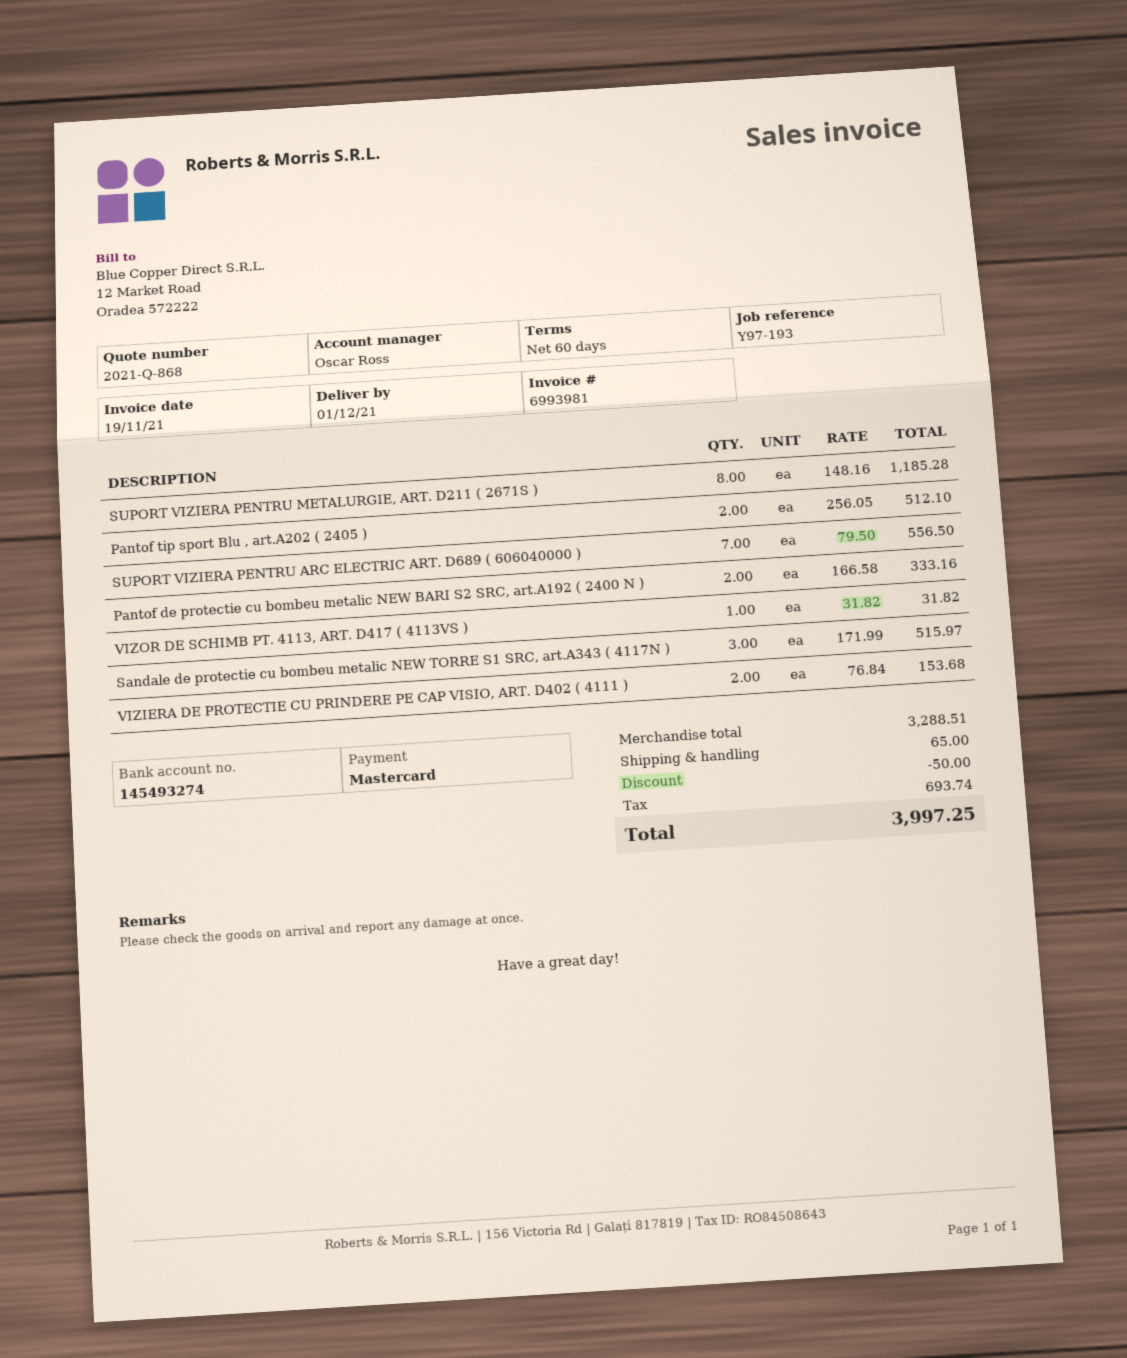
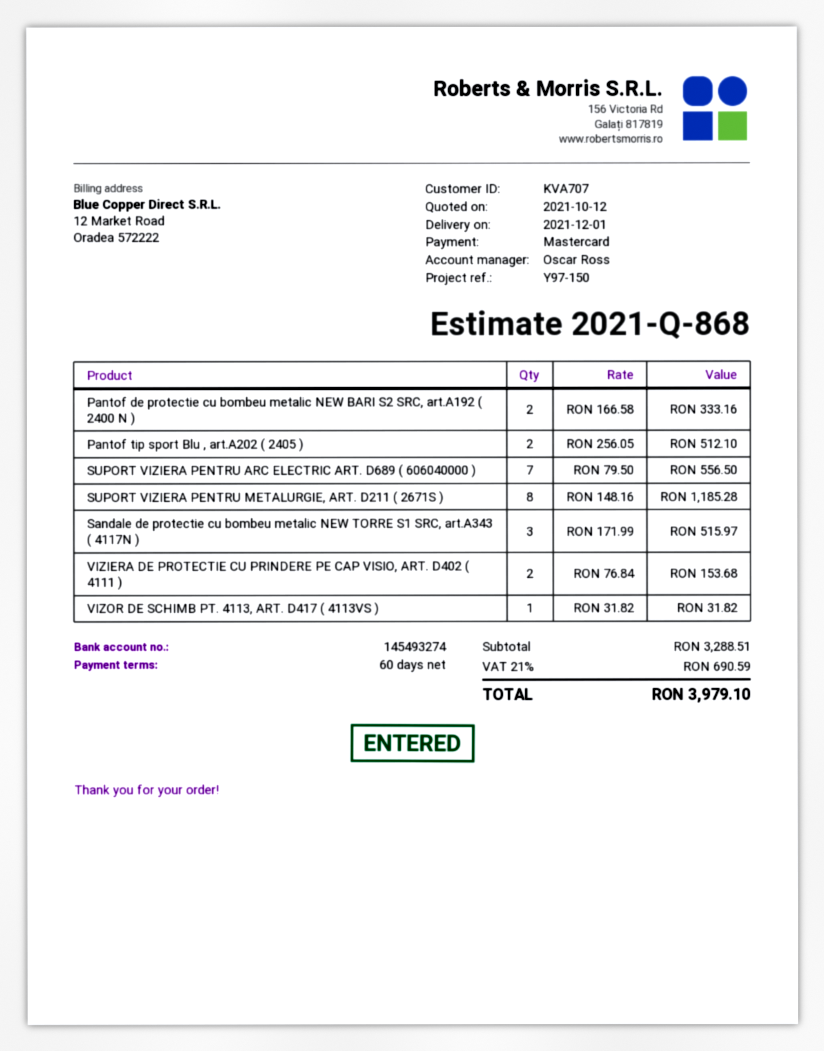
reference: Y97-193 -> Y97-150
discount: 50.00 -> none
shipping: 65.00 -> none
tax: 693.74 -> 690.59
total: 3997.25 -> 3979.10

